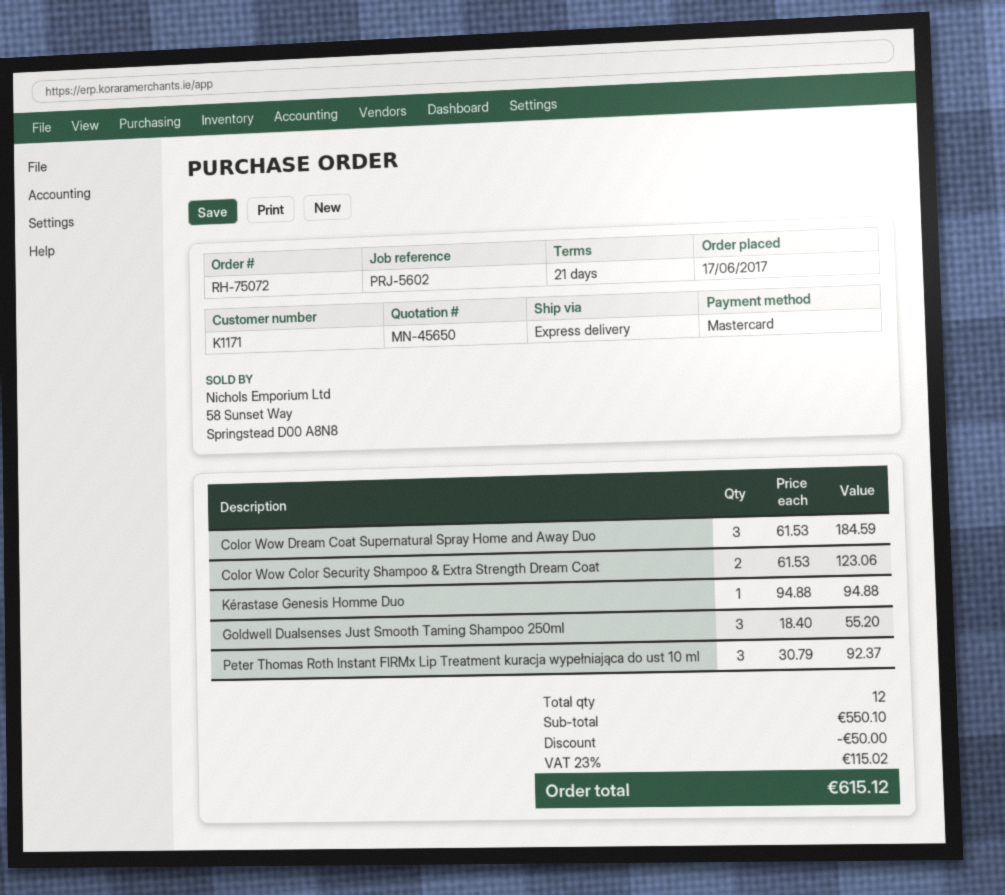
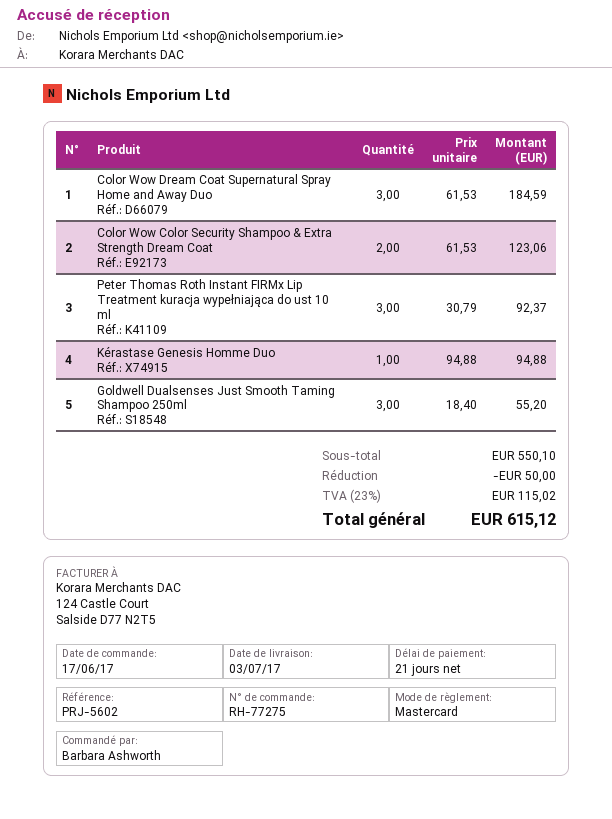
order number: RH-75072 -> RH-77275

